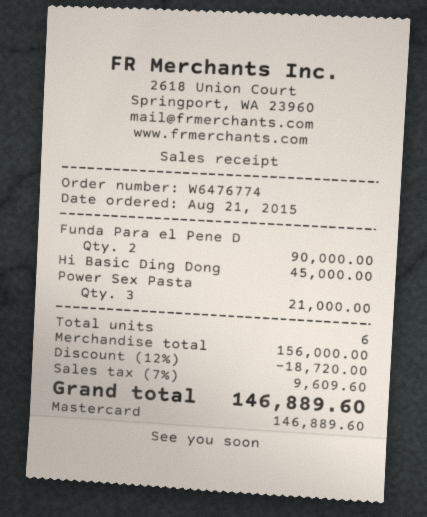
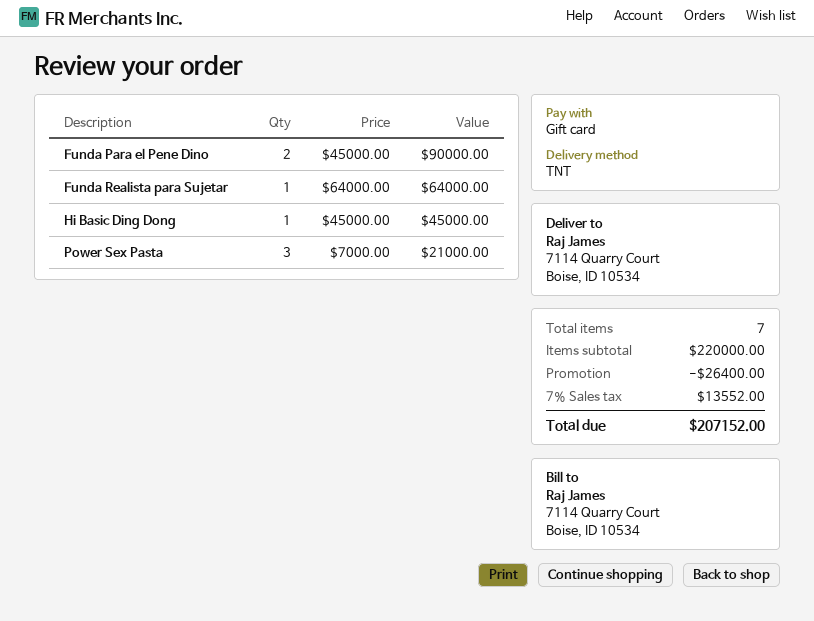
payment method: Mastercard -> gift card
Funda Realista para Sujetar: none -> 1 for 64000.00
total quantity: 6 -> 7
subtotal: 156000.00 -> 220000.00
discount: 18720.00 -> 26400.00
tax: 7% = 9609.60 -> 7% = 13552.00
total: 146889.60 -> 207152.00

